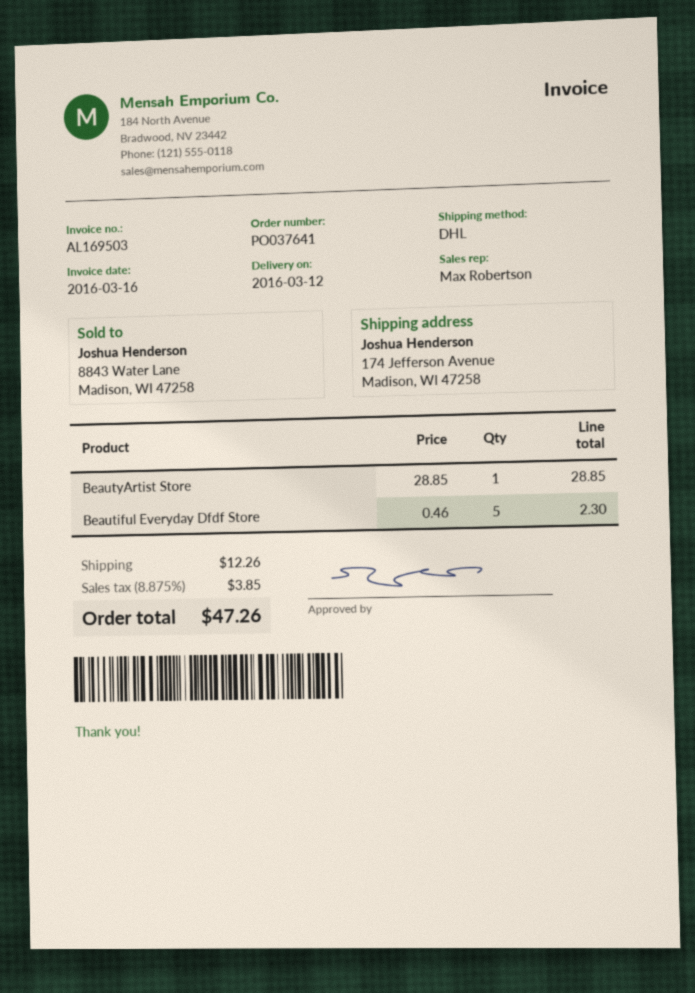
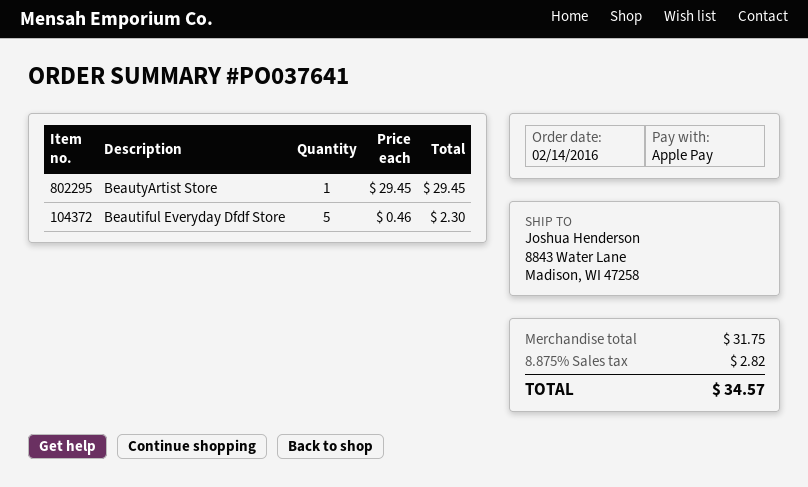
ship to: 174 Jefferson Avenue, Madison, WI 47258 -> 8843 Water Lane, Madison, WI 47258
BeautyArtist Store: 1 x 28.85 = 28.85 -> 1 x 29.45 = 29.45
shipping: 12.26 -> none
tax: 8.875% = 3.85 -> 8.875% = 2.82
total: 47.26 -> 34.57

